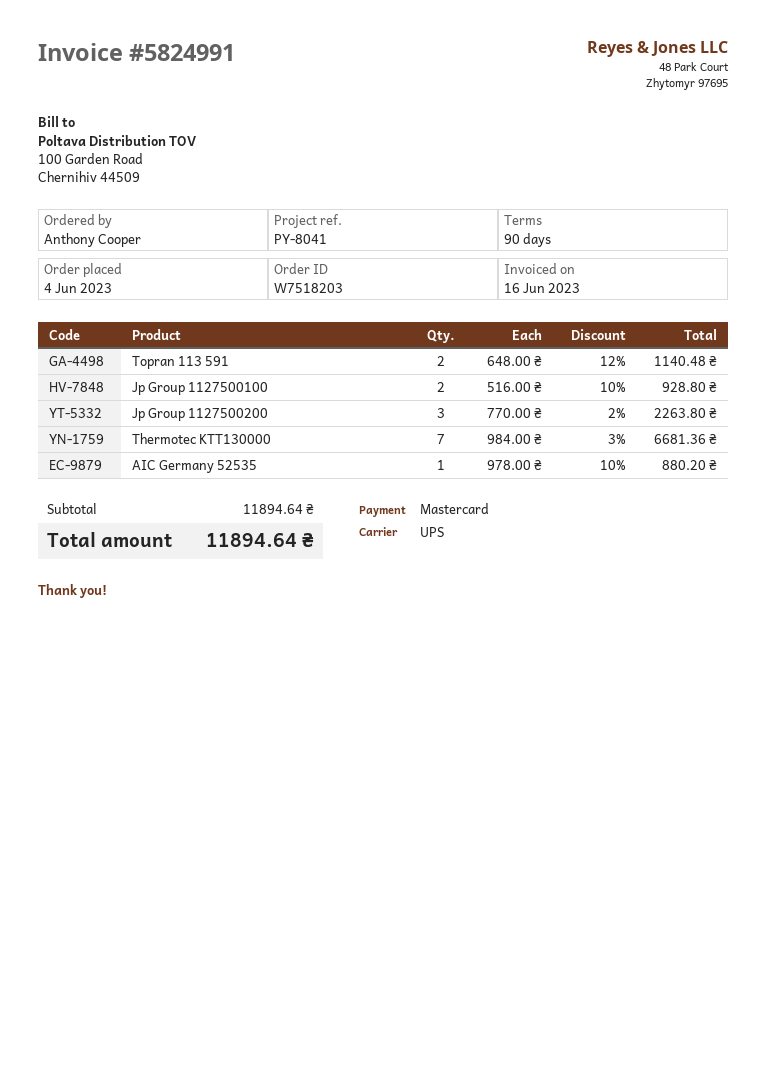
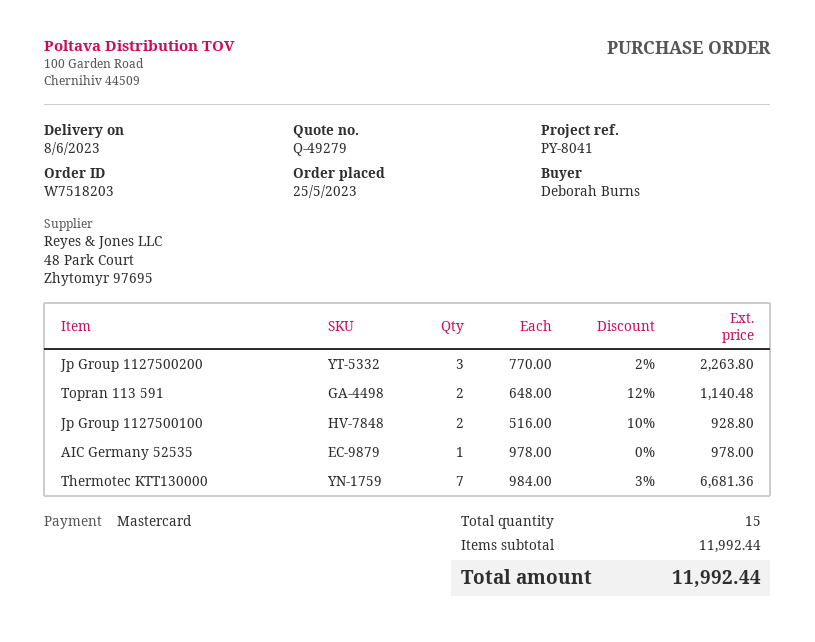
order date: 2023-06-04 -> 2023-05-25
ordered by: Anthony Cooper -> Deborah Burns
AIC Germany 52535: 1 x 978.00 - 10% = 880.20 -> 1 x 978.00 = 978.00
subtotal: 11894.64 -> 11992.44
total: 11894.64 -> 11992.44

